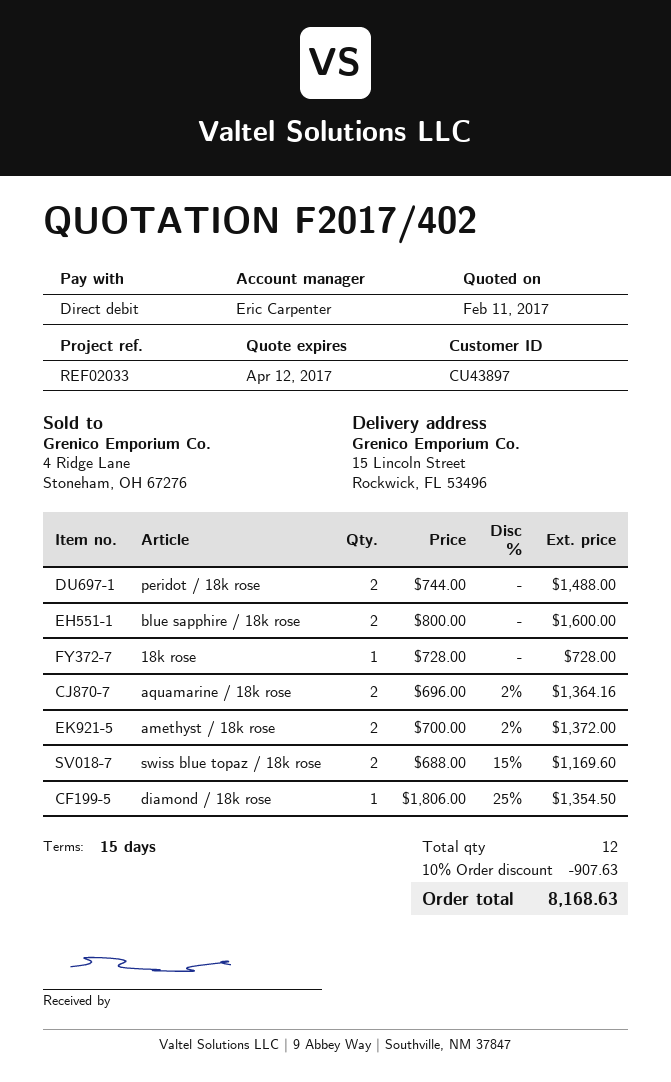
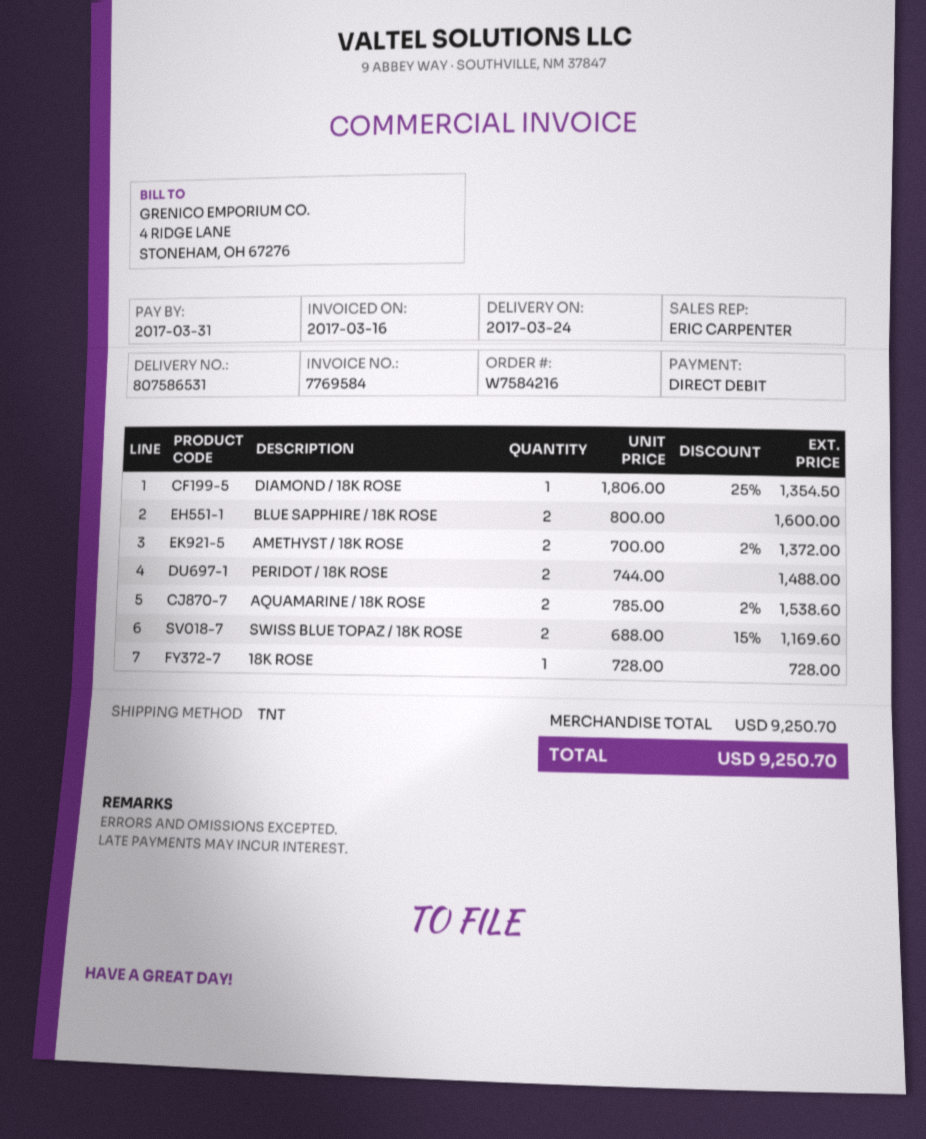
aquamarine / 18k rose: 2 x 696.00 - 2% = 1364.16 -> 2 x 785.00 - 2% = 1538.60
discount: 10% = 907.63 -> none
total: 8168.63 -> 9250.70

